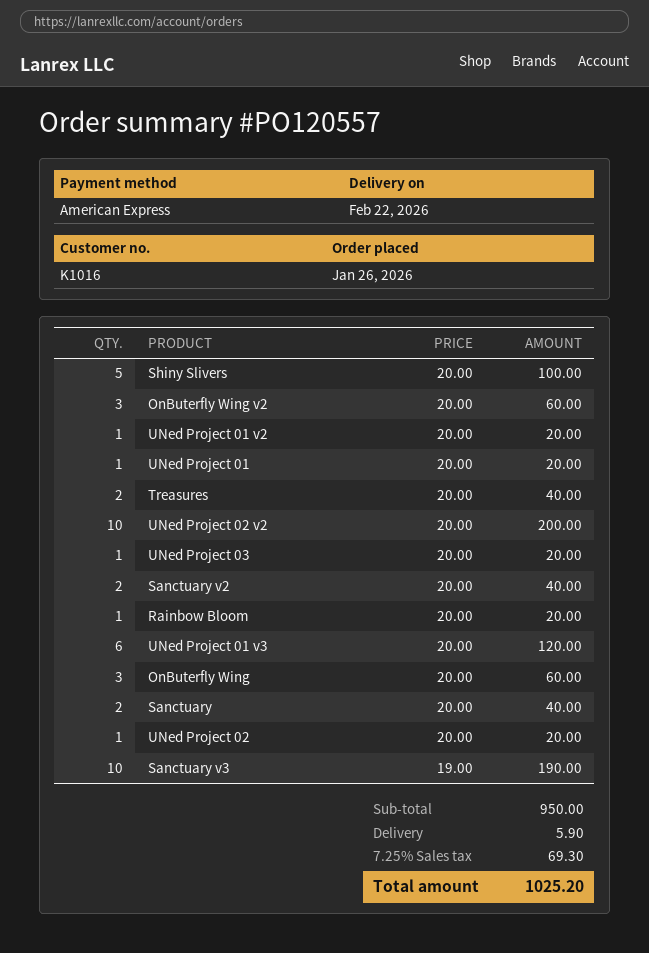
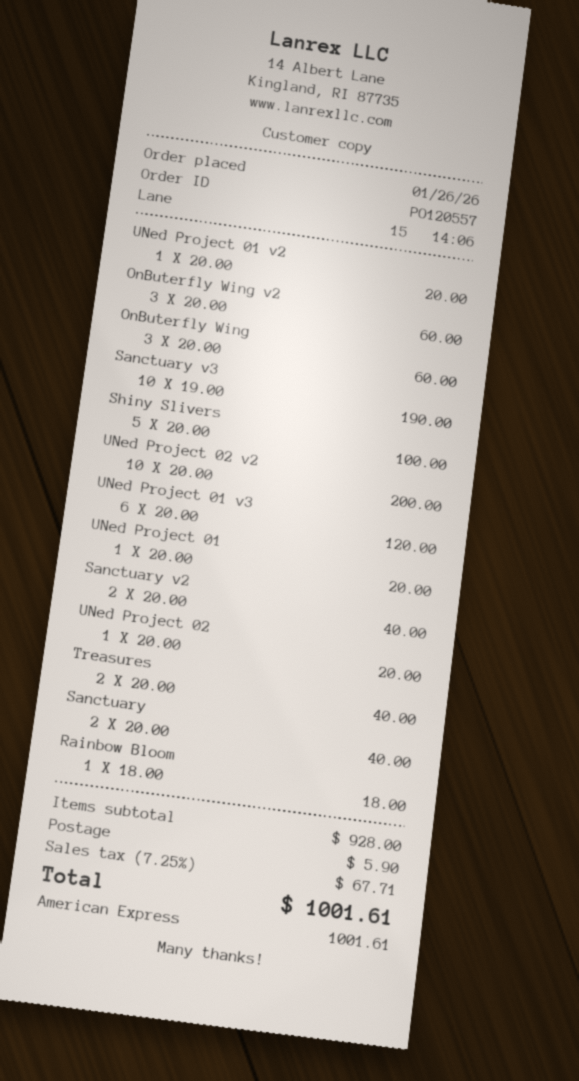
UNed Project 03: 1 x 20.00 = 20.00 -> none
Rainbow Bloom: 1 x 20.00 = 20.00 -> 1 x 18.00 = 18.00
subtotal: 950.00 -> 928.00
tax: 7.25% = 69.30 -> 7.25% = 67.71
total: 1025.20 -> 1001.61

